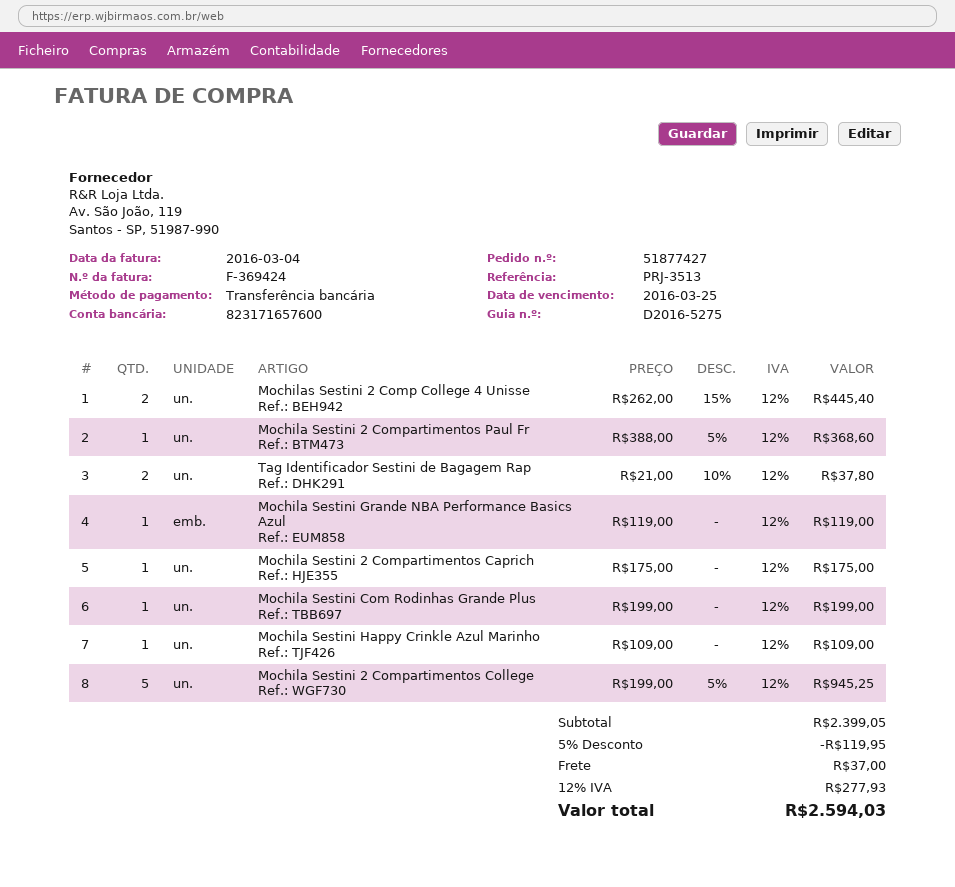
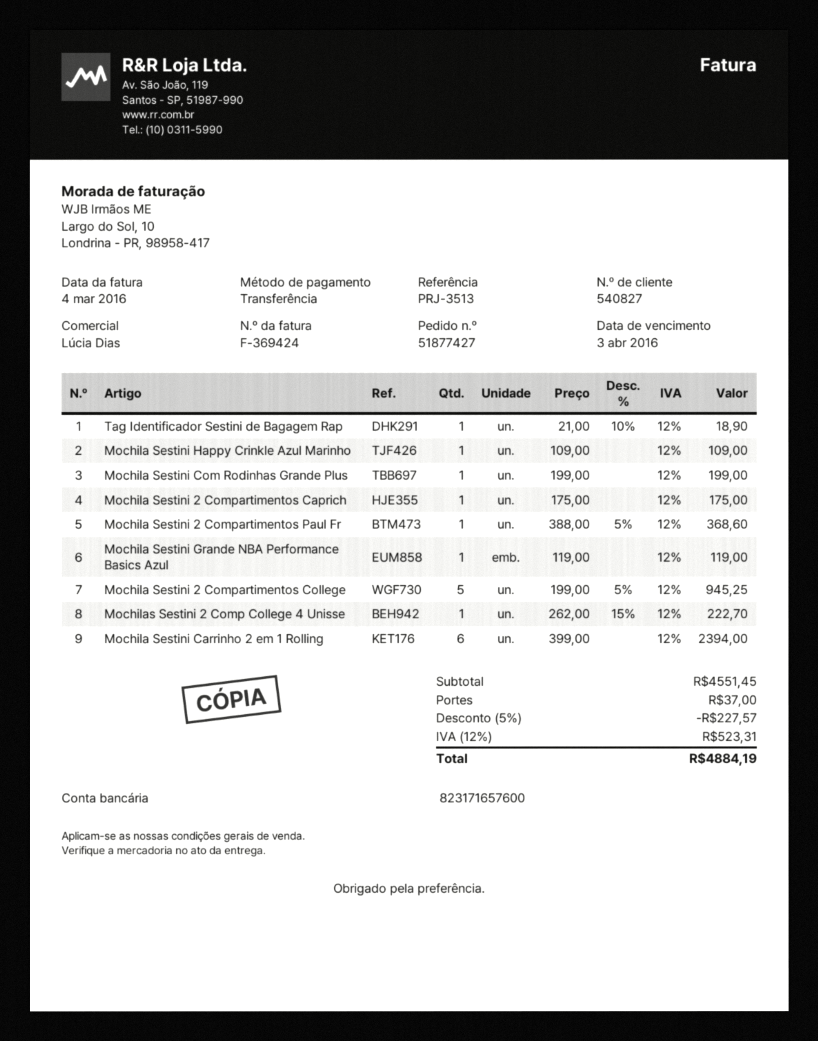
due date: 2016-03-25 -> 2016-04-03
Mochilas Sestini 2 Comp College 4 Unisse: 2 x 262.00 - 15% = 445.40 -> 1 x 262.00 - 15% = 222.70
Tag Identificador Sestini de Bagagem Rap: 2 x 21.00 - 10% = 37.80 -> 1 x 21.00 - 10% = 18.90
Mochila Sestini Carrinho 2 em 1 Rolling: none -> 6 x 399.00 = 2394.00
subtotal: 2399.05 -> 4551.45
discount: 5% = 119.95 -> 5% = 227.57
tax: 12% = 277.93 -> 12% = 523.31
total: 2594.03 -> 4884.19

